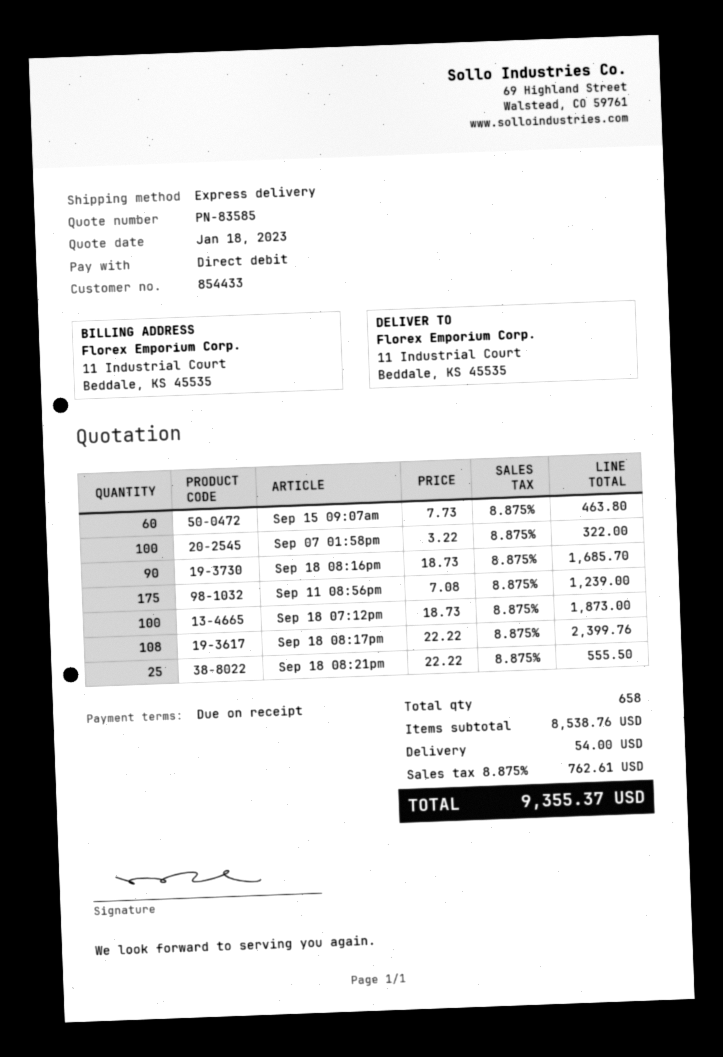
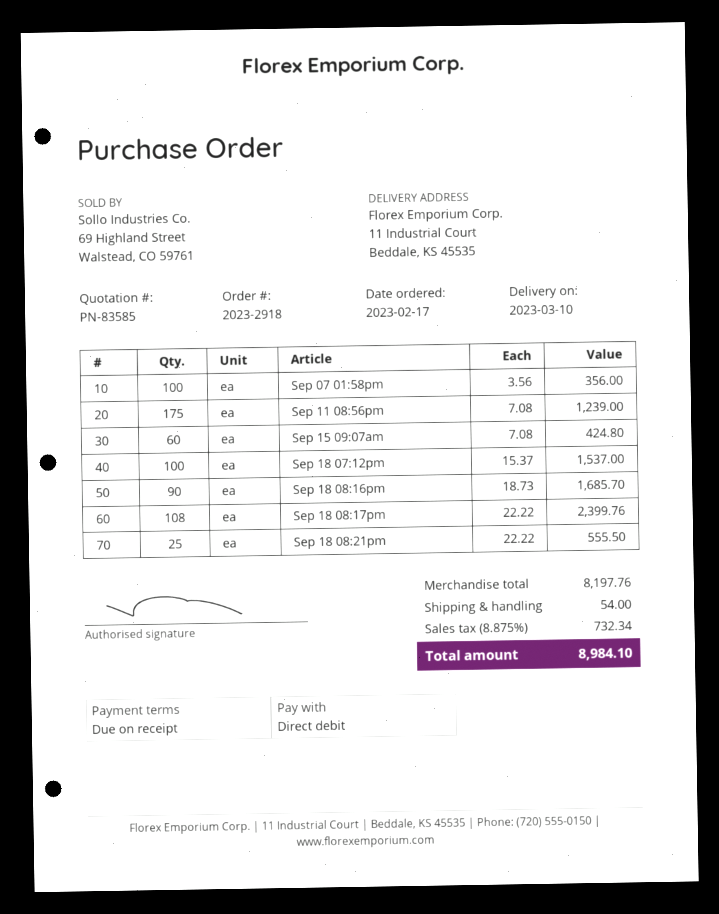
Sep 15 09:07am: 60 x 7.73 = 463.80 -> 60 x 7.08 = 424.80
Sep 07 01:58pm: 100 x 3.22 = 322.00 -> 100 x 3.56 = 356.00
Sep 18 07:12pm: 100 x 18.73 = 1873.00 -> 100 x 15.37 = 1537.00
subtotal: 8538.76 -> 8197.76
tax: 8.875% = 762.61 -> 8.875% = 732.34
total: 9355.37 -> 8984.10

